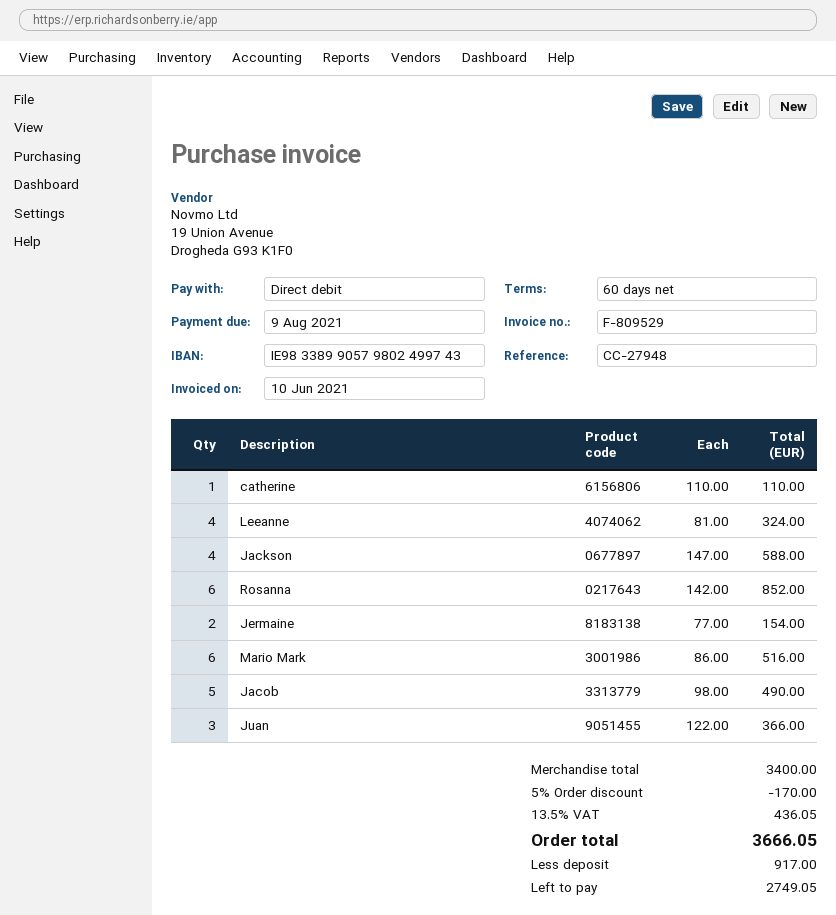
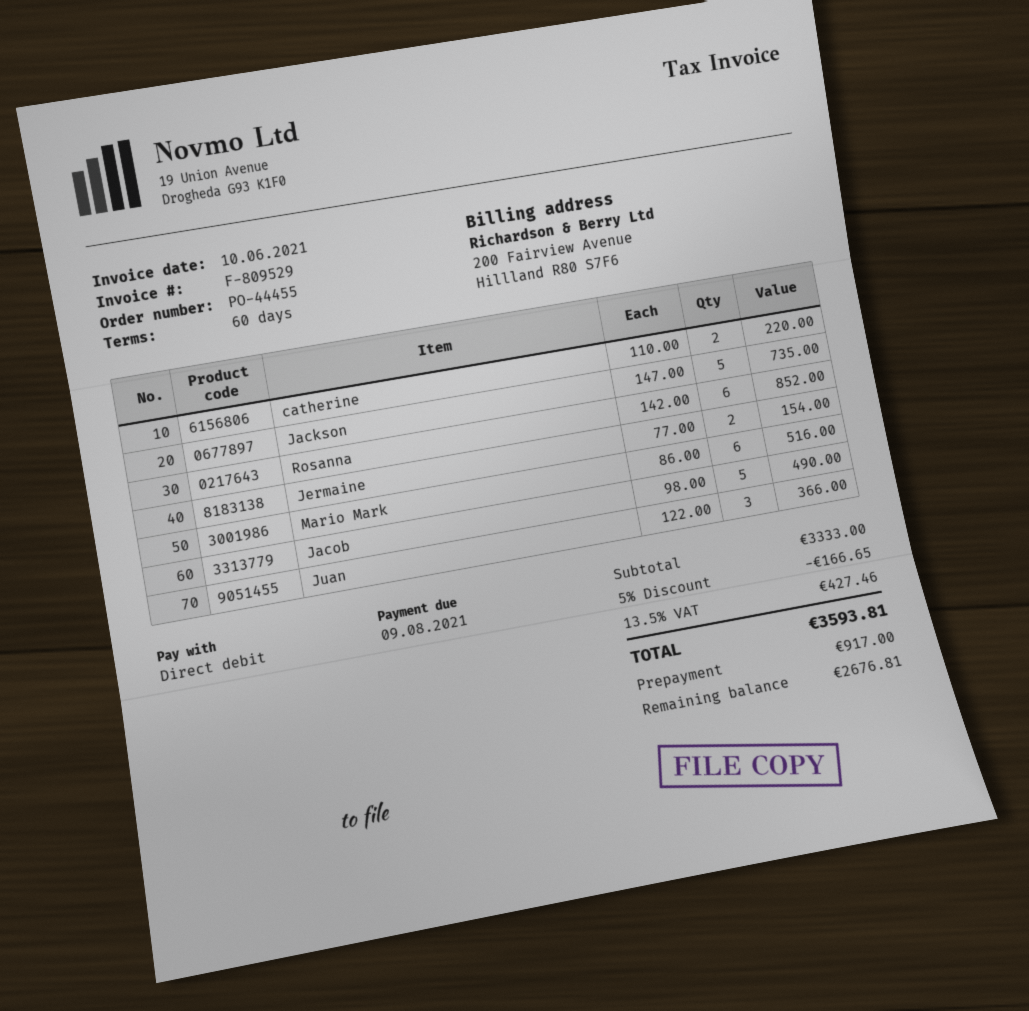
catherine: 1 x 110.00 = 110.00 -> 2 x 110.00 = 220.00
Leeanne: 4 x 81.00 = 324.00 -> none
Jackson: 4 x 147.00 = 588.00 -> 5 x 147.00 = 735.00
subtotal: 3400.00 -> 3333.00
discount: 5% = 170.00 -> 5% = 166.65
tax: 13.5% = 436.05 -> 13.5% = 427.46
total: 3666.05 -> 3593.81
balance: 2749.05 -> 2676.81

